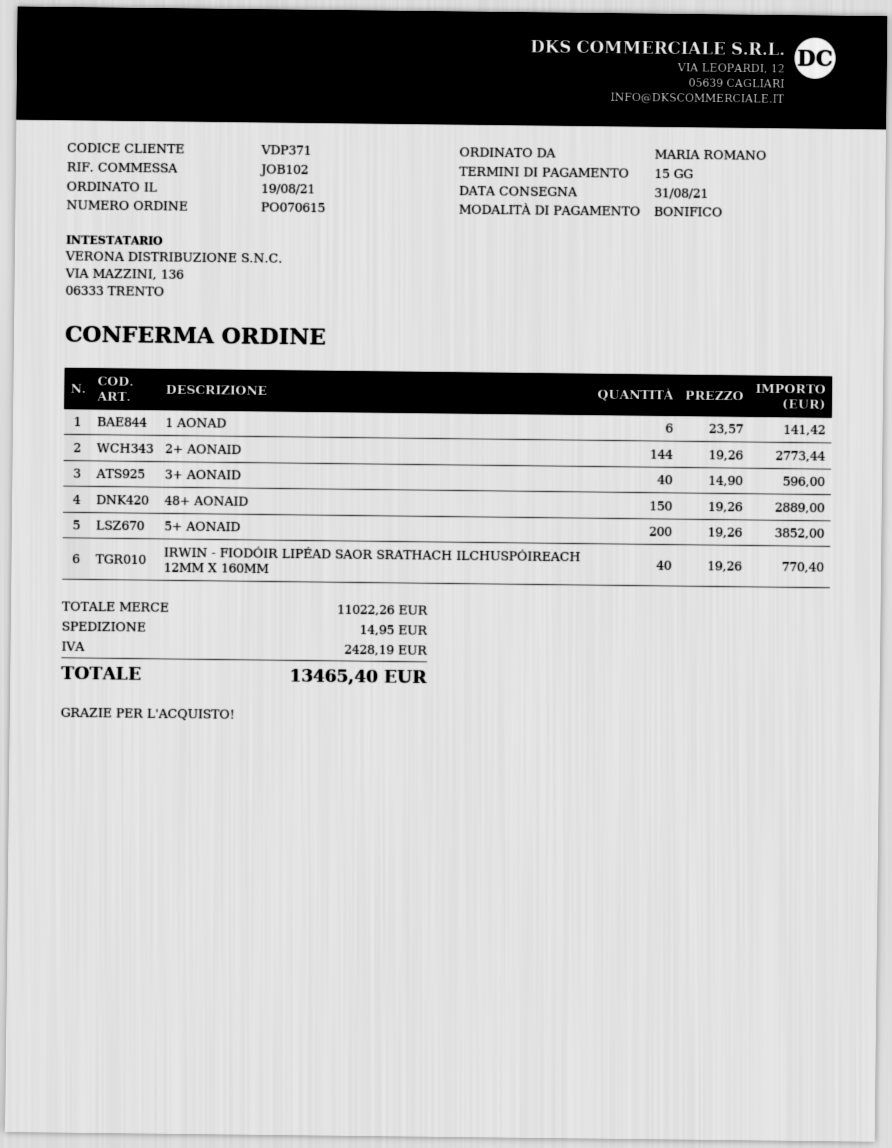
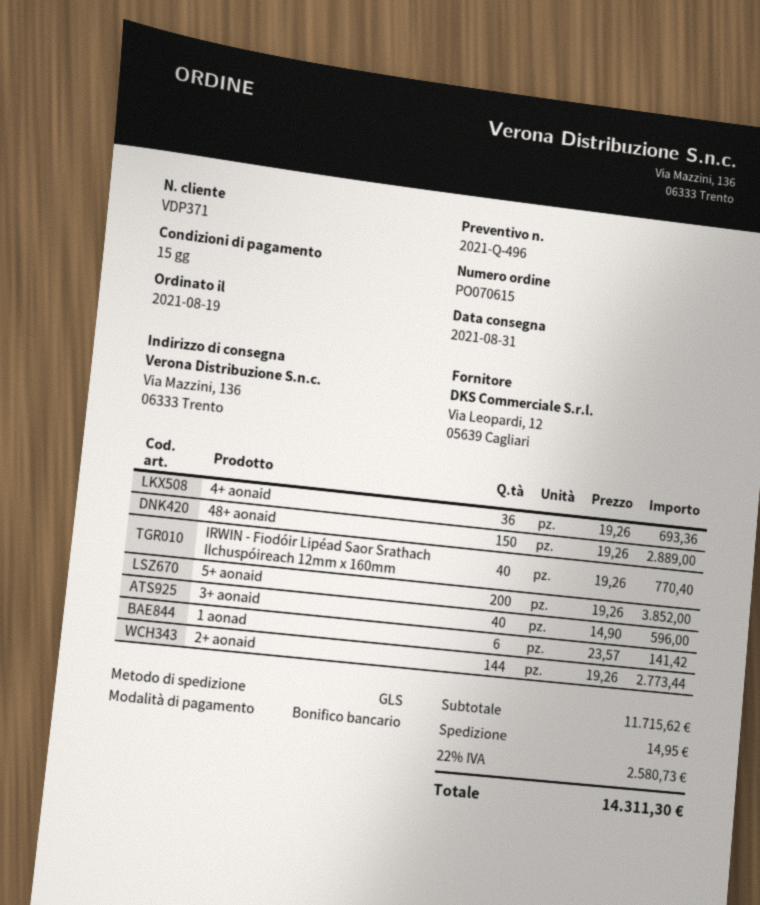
4+ aonaid: none -> 36 x 19.26 = 693.36
subtotal: 11022.26 -> 11715.62
tax: 2428.19 -> 2580.73
total: 13465.40 -> 14311.30

